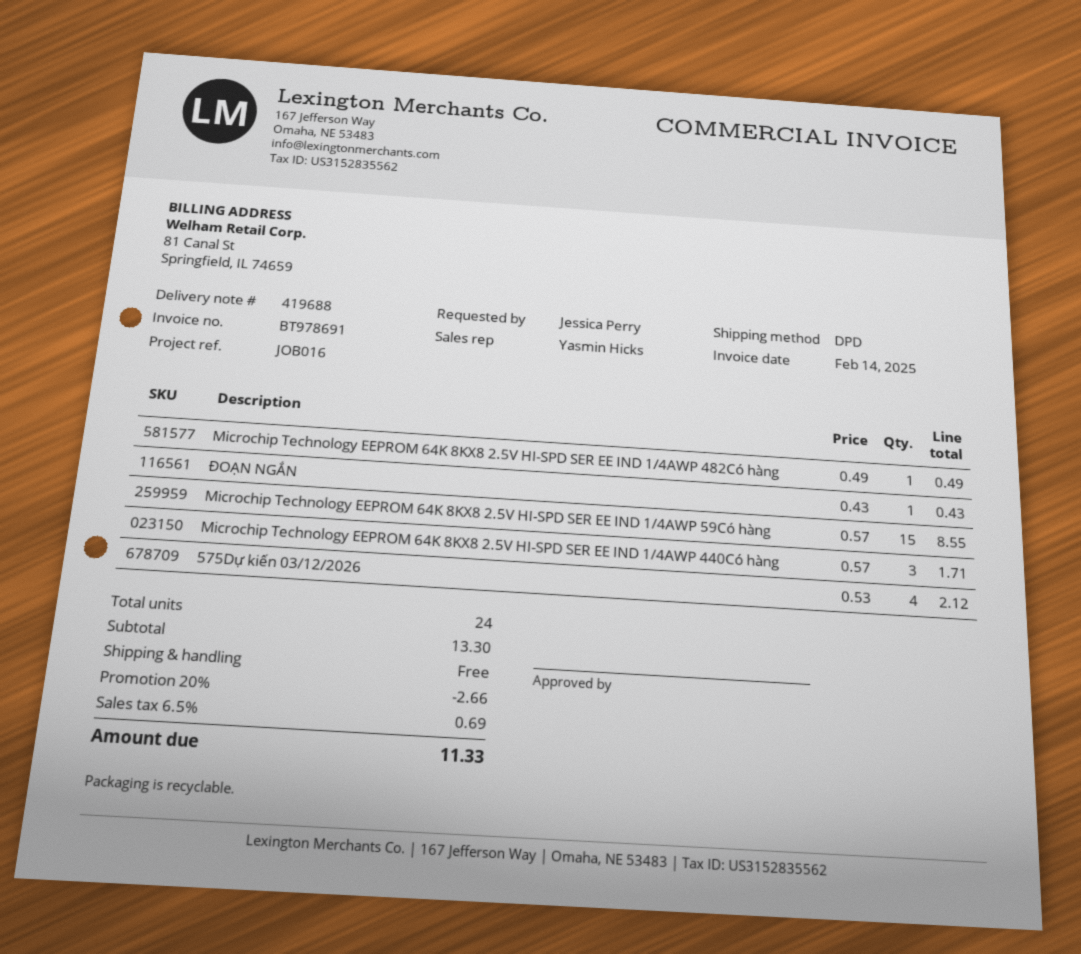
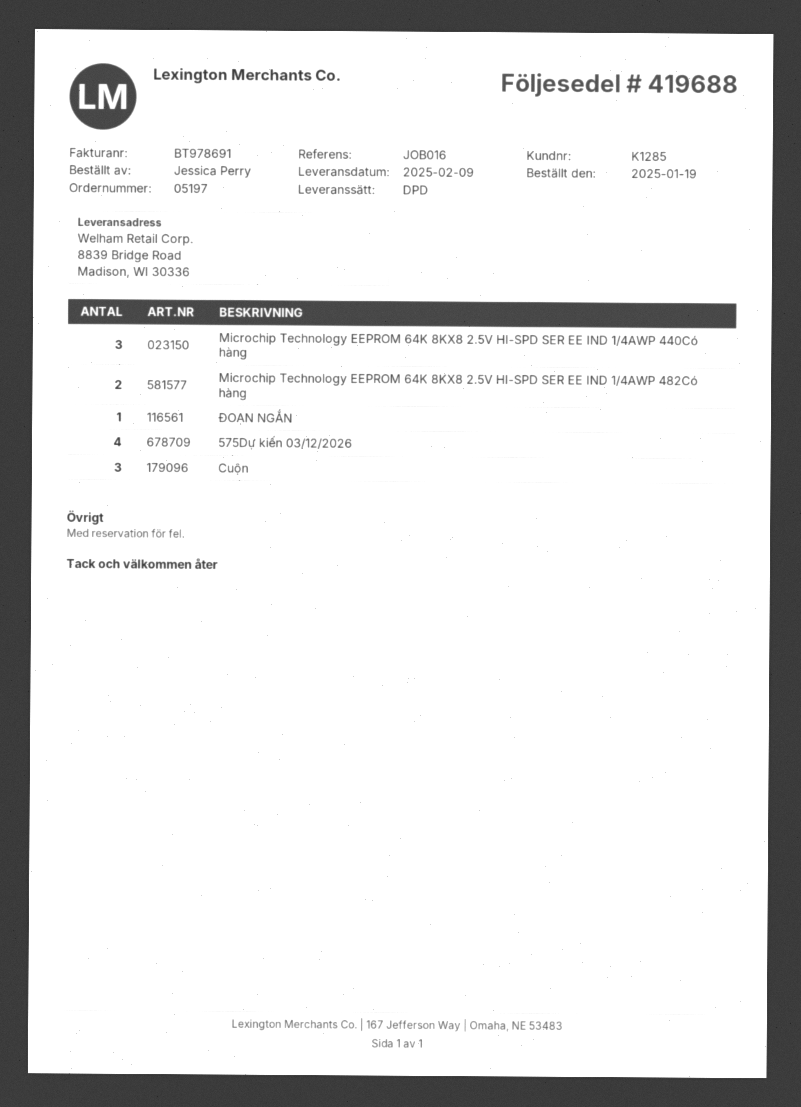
Microchip Technology EEPROM 64K 8KX8 2.5V HI-SPD SER EE IND 1/4AWP 482Có hàng: 1 -> 2
Microchip Technology EEPROM 64K 8KX8 2.5V HI-SPD SER EE IND 1/4AWP 59Có hàng: 15 -> none
Cuộn: none -> 3

